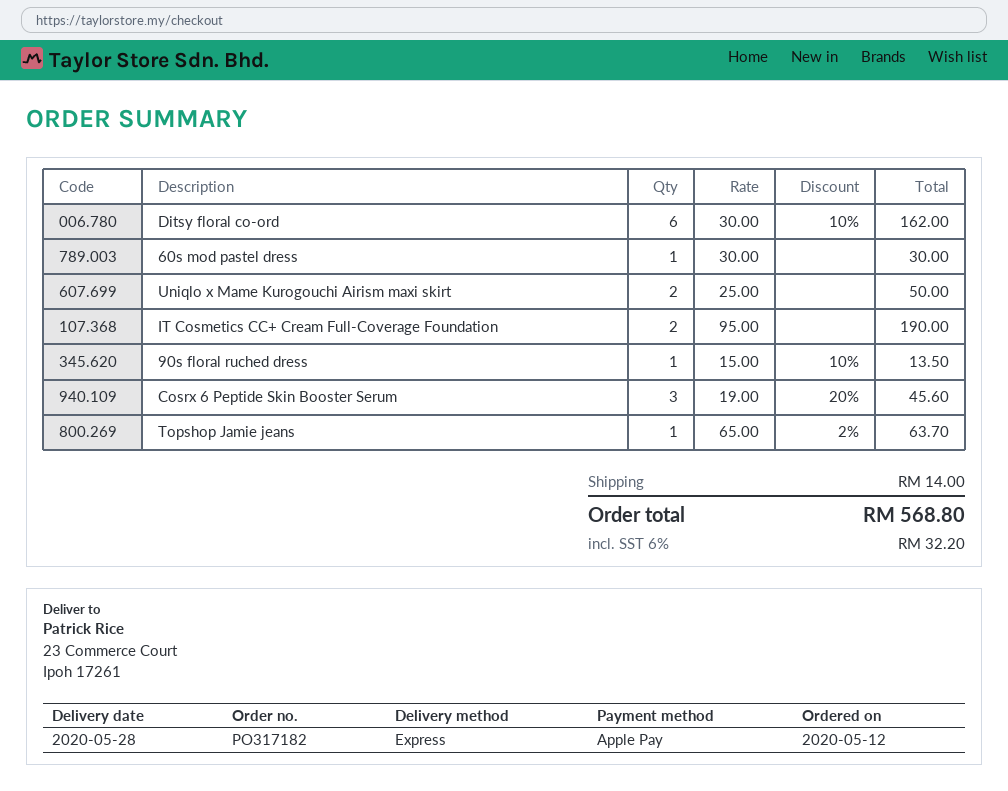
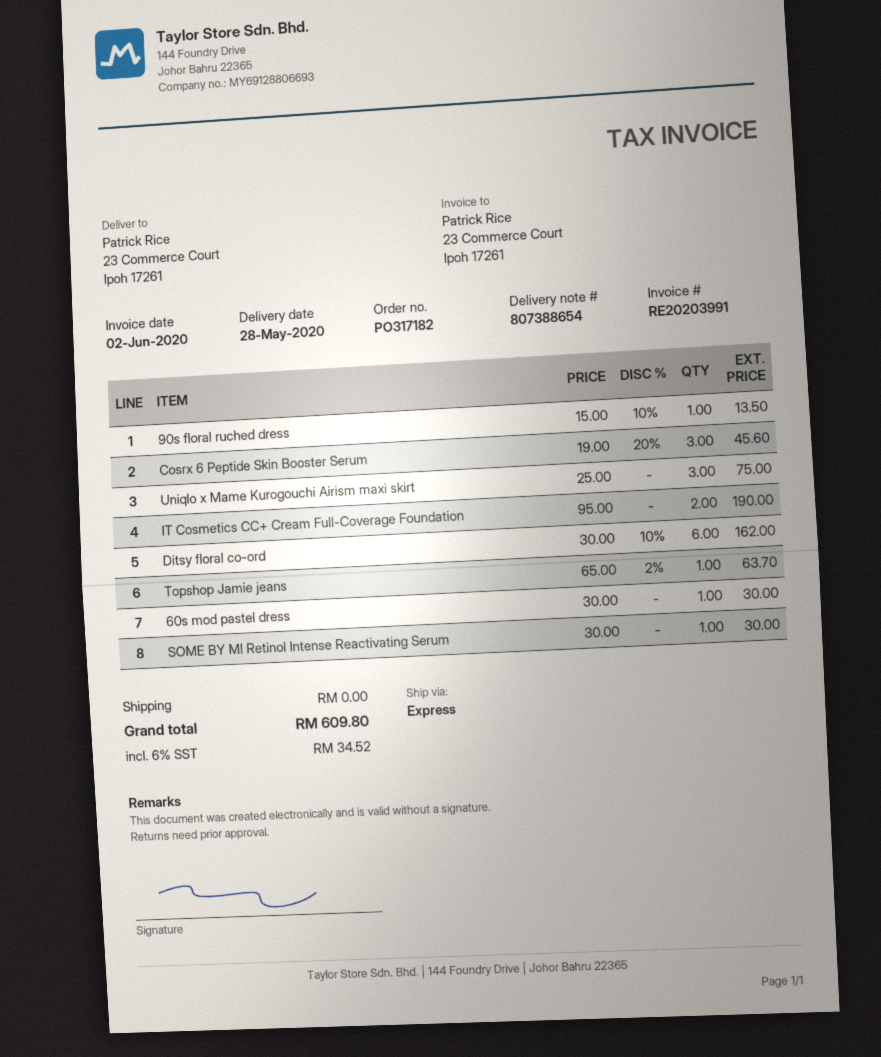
Uniqlo x Mame Kurogouchi Airism maxi skirt: 2 x 25.00 = 50.00 -> 3 x 25.00 = 75.00
SOME BY MI Retinol Intense Reactivating Serum: none -> 1 x 30.00 = 30.00
shipping: 14.00 -> 0.00
tax: 6% = 32.20 -> 6% = 34.52
total: 568.80 -> 609.80

